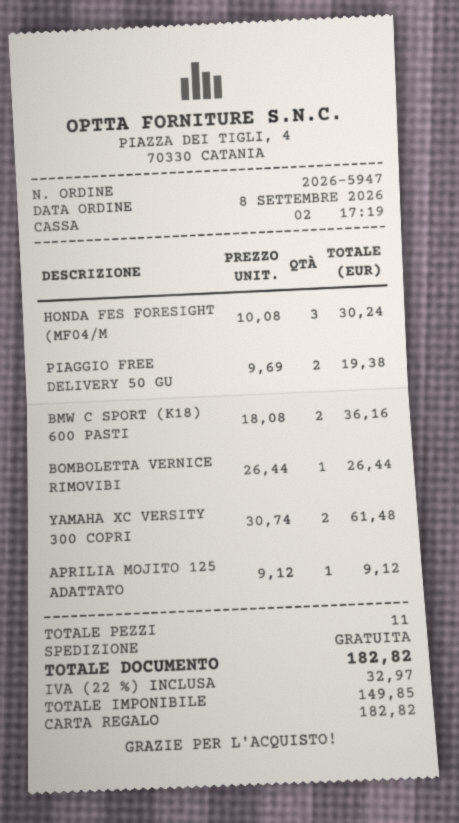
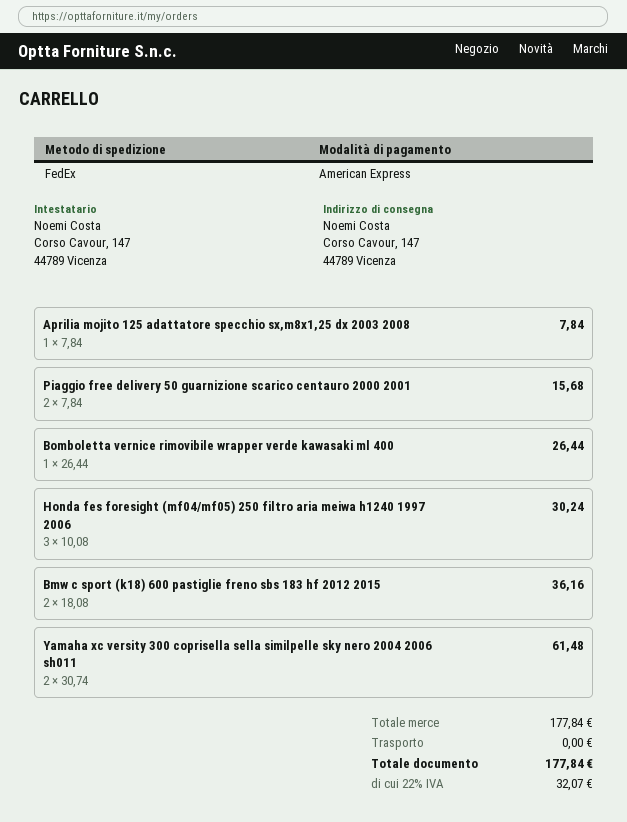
payment method: gift card -> American Express
PIAGGIO FREE DELIVERY 50 GU: 2 x 9.69 = 19.38 -> 2 x 7.84 = 15.68
APRILIA MOJITO 125 ADATTATO: 1 x 9.12 = 9.12 -> 1 x 7.84 = 7.84
tax: 22% = 32.97 -> 22% = 32.07
total: 182.82 -> 177.84

